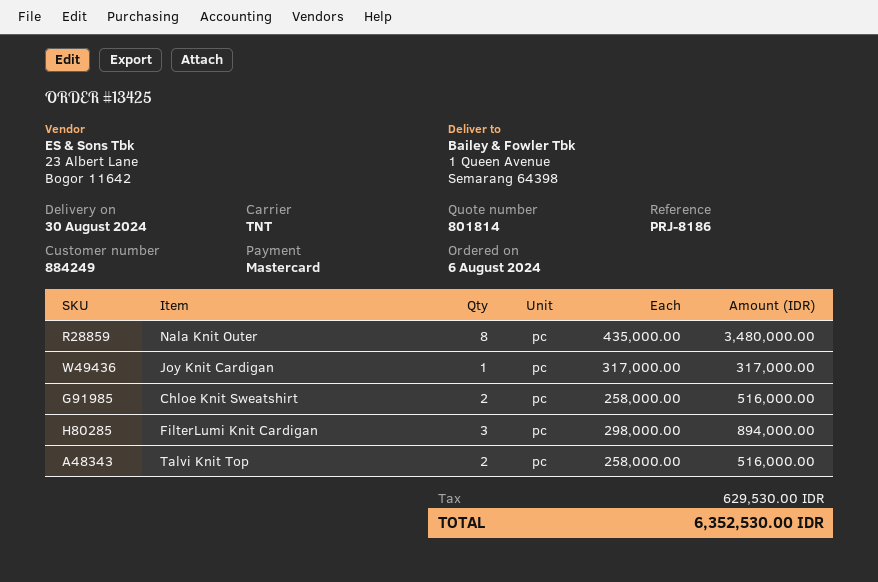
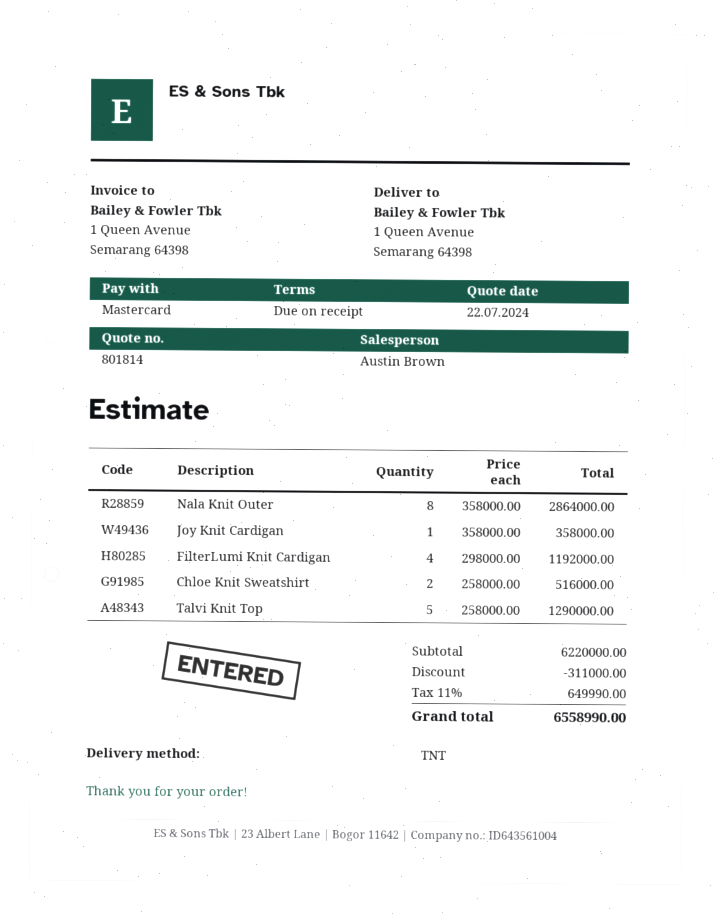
Nala Knit Outer: 8 x 435000.00 = 3480000.00 -> 8 x 358000.00 = 2864000.00
Joy Knit Cardigan: 1 x 317000.00 = 317000.00 -> 1 x 358000.00 = 358000.00
FilterLumi Knit Cardigan: 3 x 298000.00 = 894000.00 -> 4 x 298000.00 = 1192000.00
Talvi Knit Top: 2 x 258000.00 = 516000.00 -> 5 x 258000.00 = 1290000.00
discount: none -> 311000.00
tax: 629530.00 -> 649990.00
total: 6352530.00 -> 6558990.00

